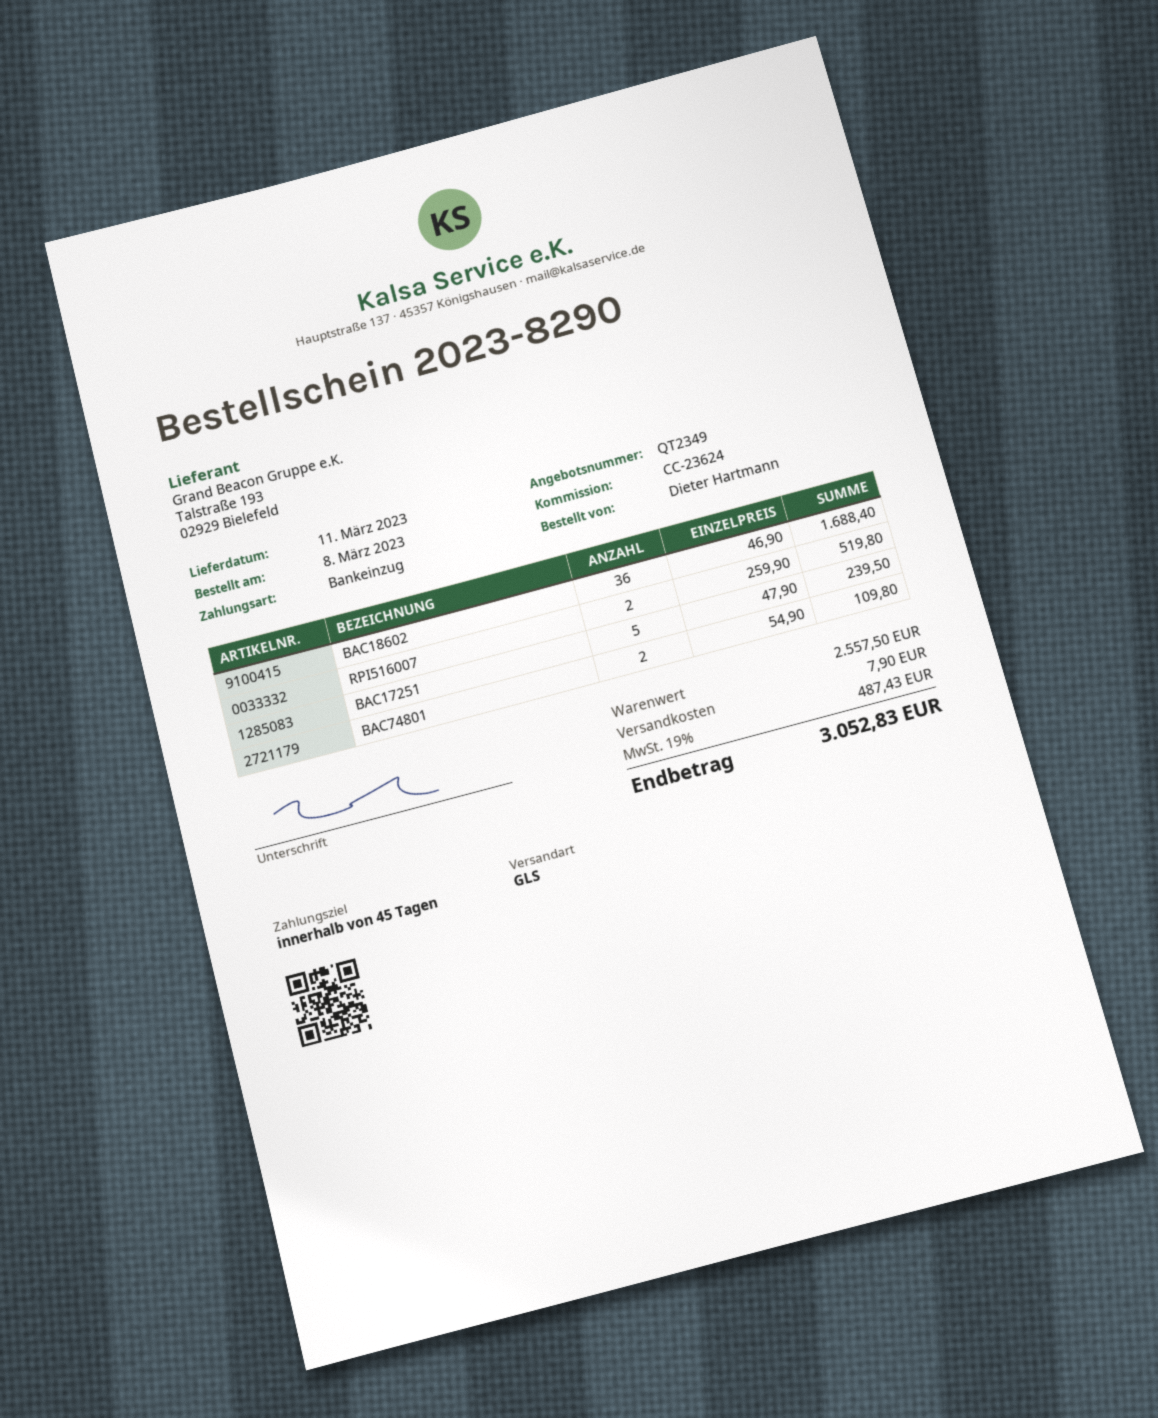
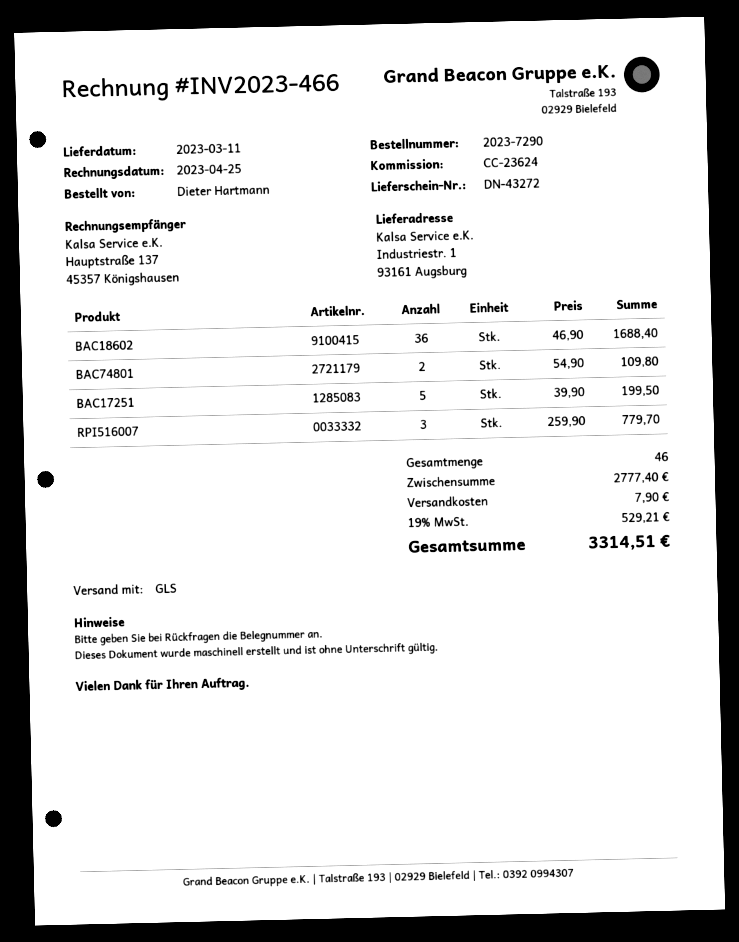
order number: 2023-8290 -> 2023-7290
RPI516007: 2 x 259.90 = 519.80 -> 3 x 259.90 = 779.70
BAC17251: 5 x 47.90 = 239.50 -> 5 x 39.90 = 199.50
subtotal: 2557.50 -> 2777.40
tax: 19% = 487.43 -> 19% = 529.21
total: 3052.83 -> 3314.51

